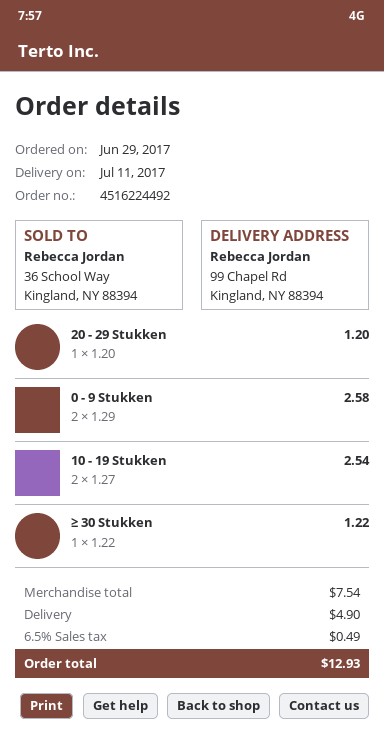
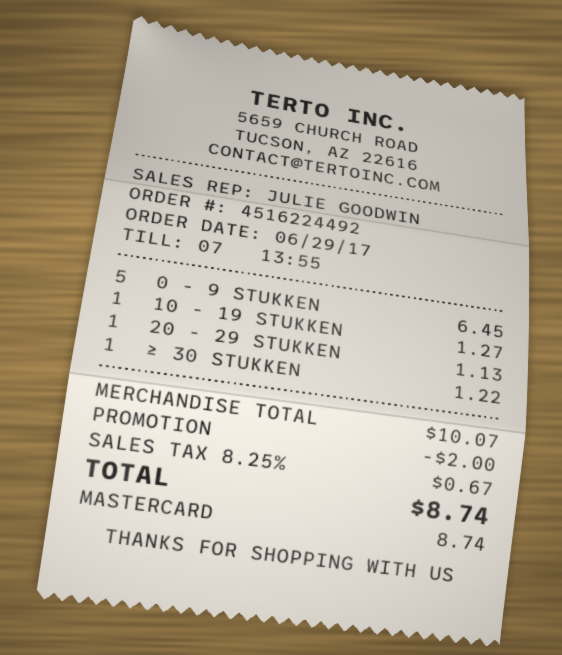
20 - 29 Stukken: 1 for 1.20 -> 1 for 1.13
0 - 9 Stukken: 2 for 2.58 -> 5 for 6.45
10 - 19 Stukken: 2 for 2.54 -> 1 for 1.27
subtotal: 7.54 -> 10.07
discount: none -> 2.00
shipping: 4.90 -> none
tax: 6.5% = 0.49 -> 8.25% = 0.67
total: 12.93 -> 8.74

